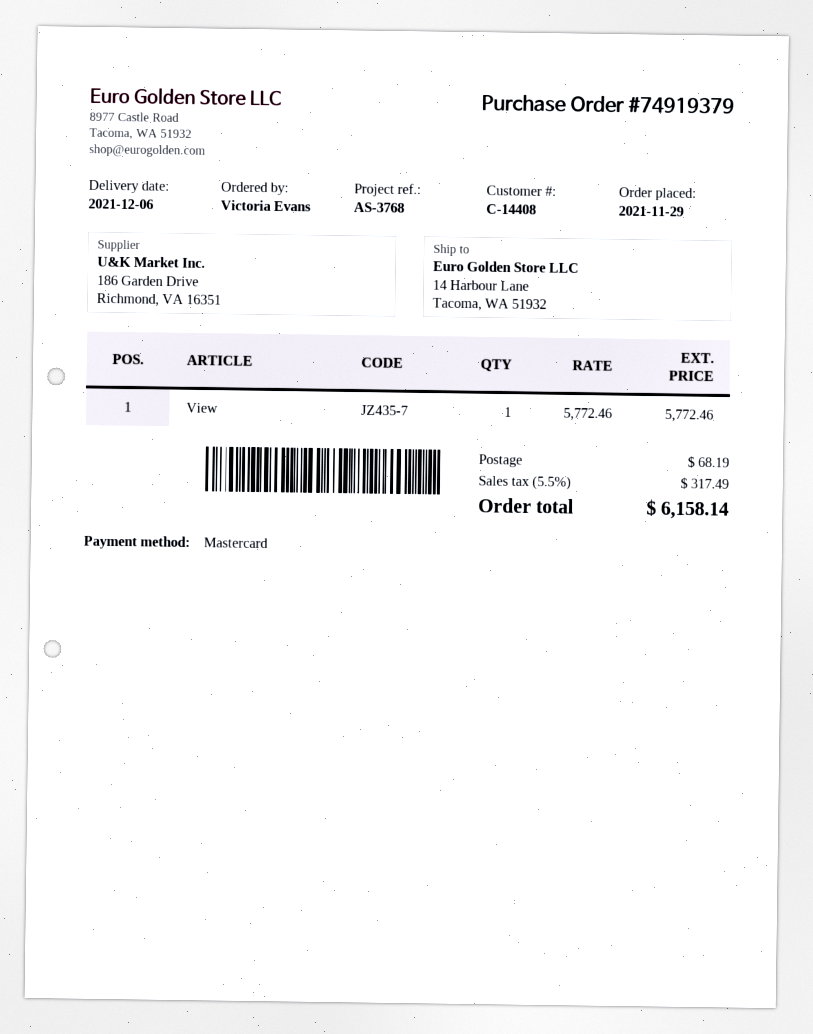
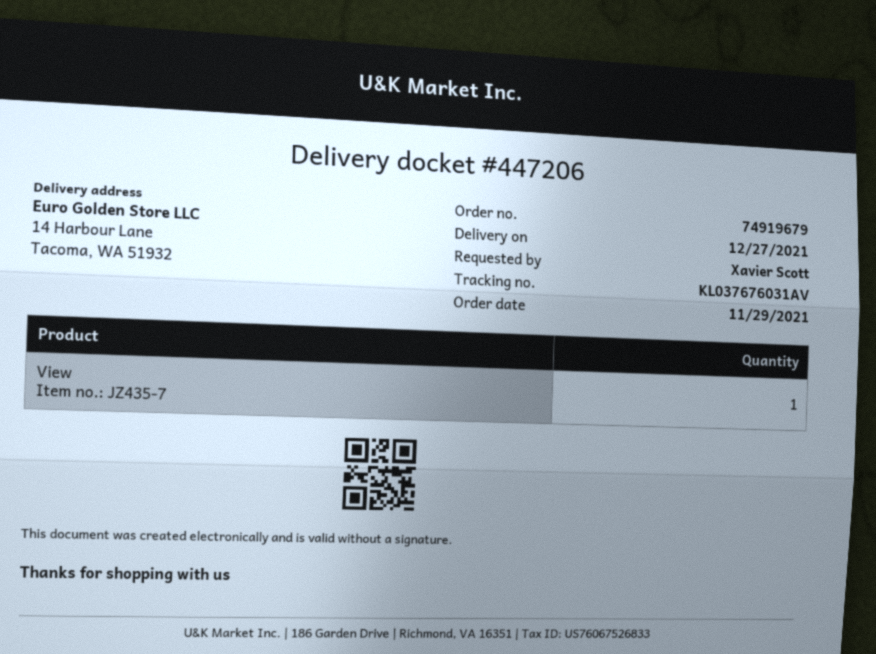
order number: 74919379 -> 74919679
delivery date: 2021-12-06 -> 2021-12-27
ordered by: Victoria Evans -> Xavier Scott

